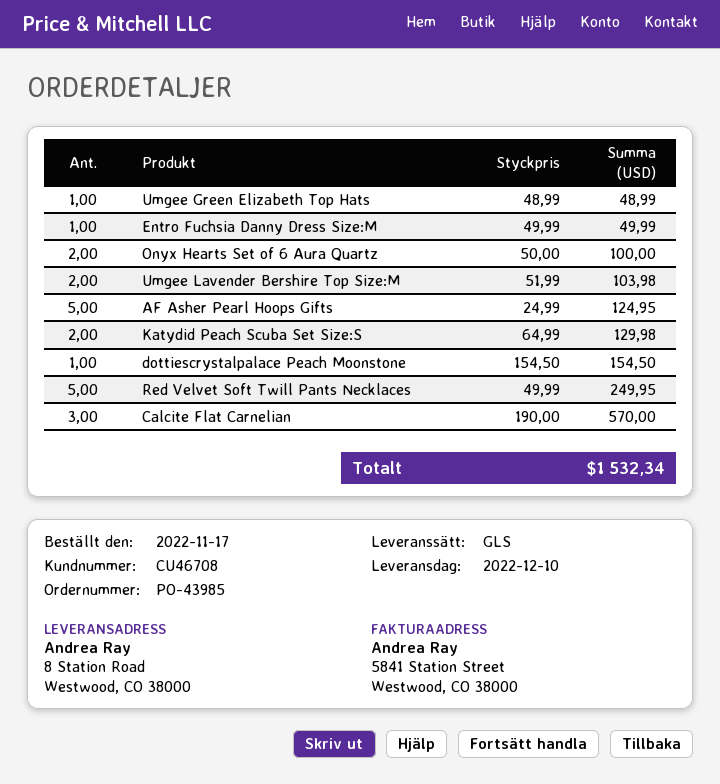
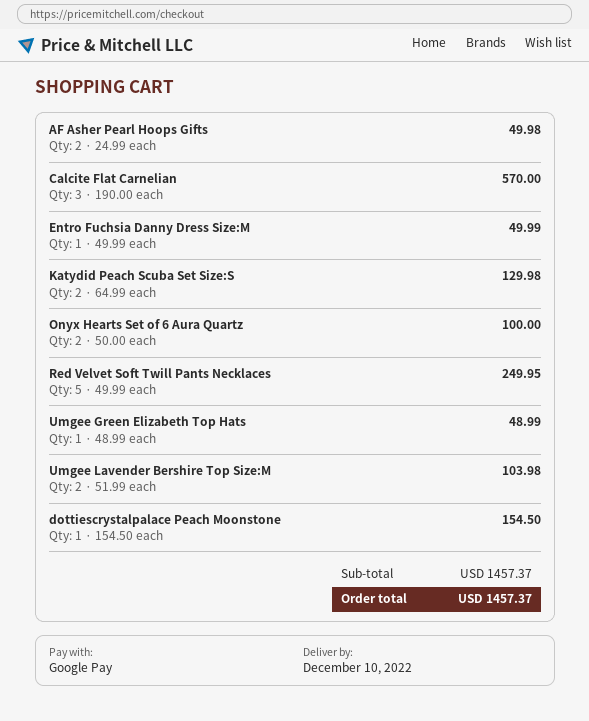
AF Asher Pearl Hoops Gifts: 5 x 24.99 = 124.95 -> 2 x 24.99 = 49.98
total: 1532.34 -> 1457.37

